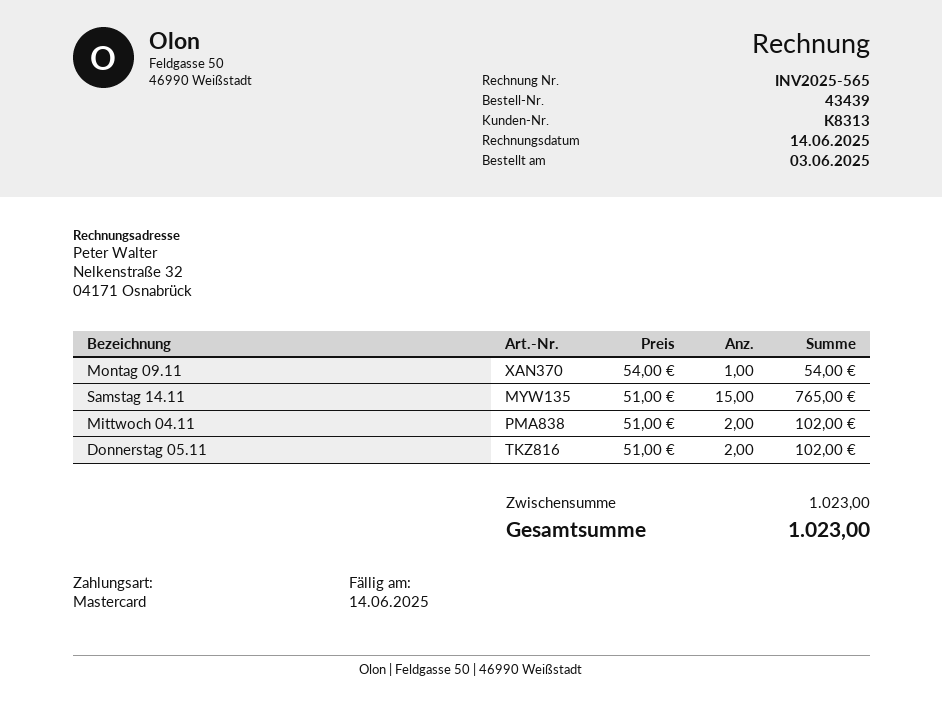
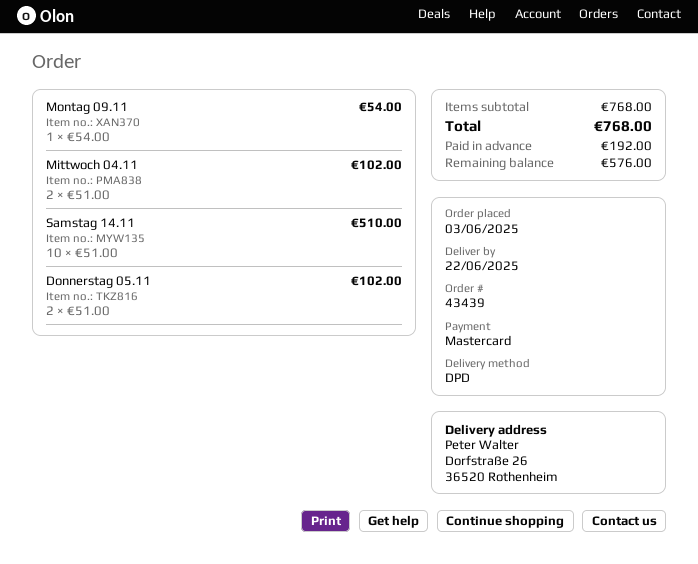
Samstag 14.11: 15 x 51.00 = 765.00 -> 10 x 51.00 = 510.00
subtotal: 1023.00 -> 768.00
total: 1023.00 -> 768.00

